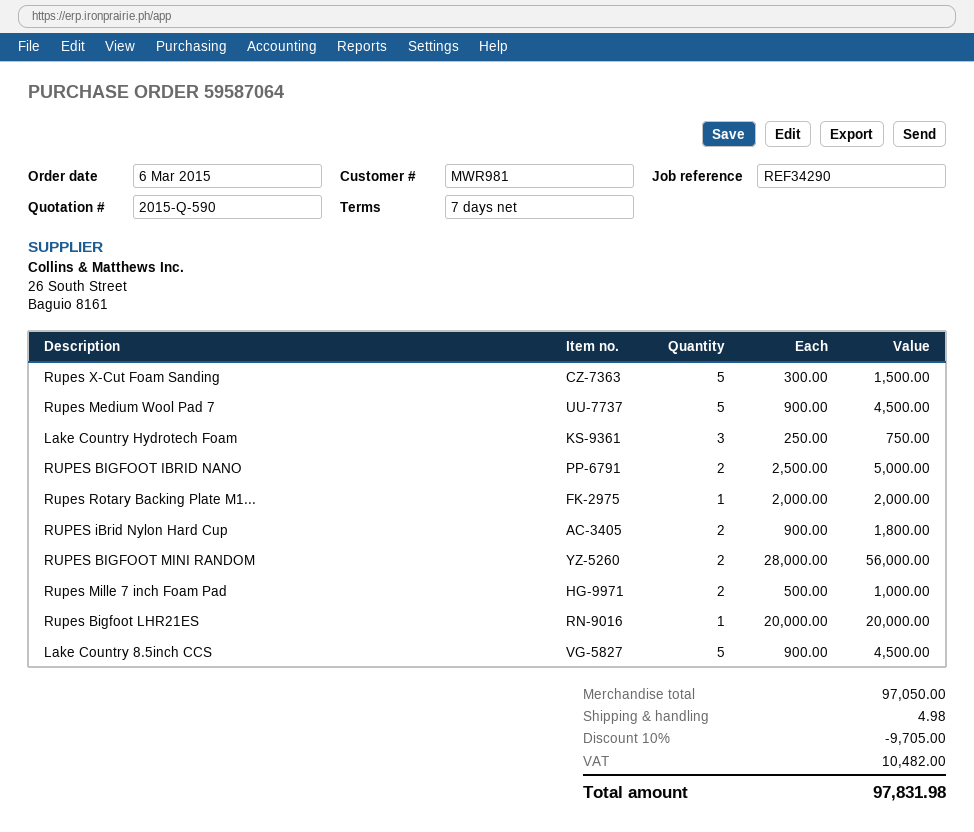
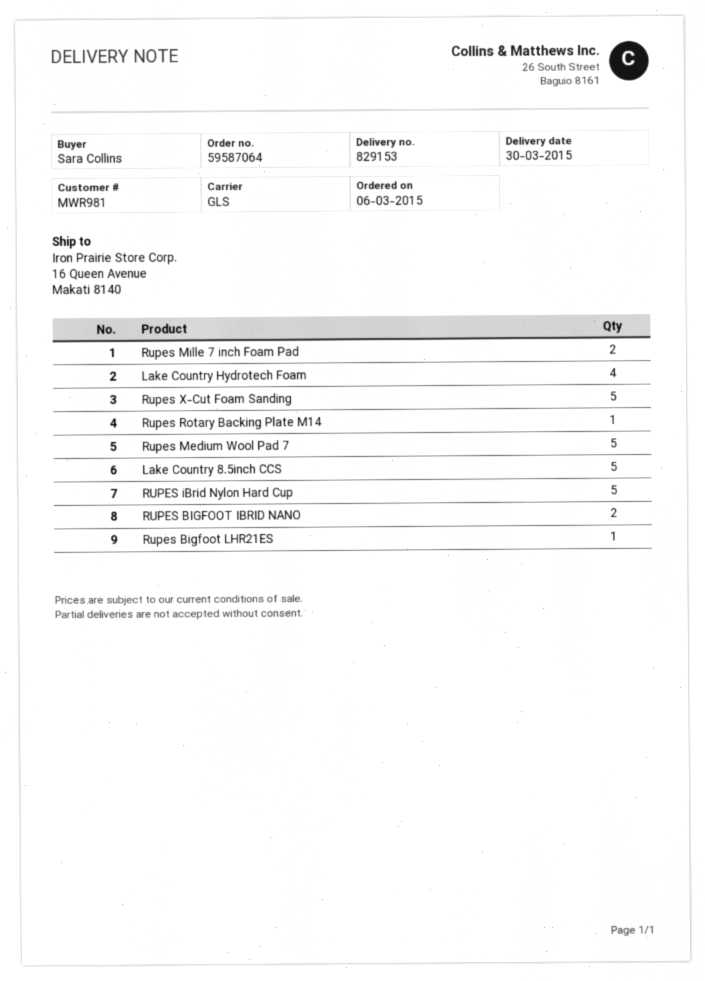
Lake Country Hydrotech Foam: 3 -> 4
RUPES iBrid Nylon Hard Cup: 2 -> 5
RUPES BIGFOOT MINI RANDOM: 2 -> none

